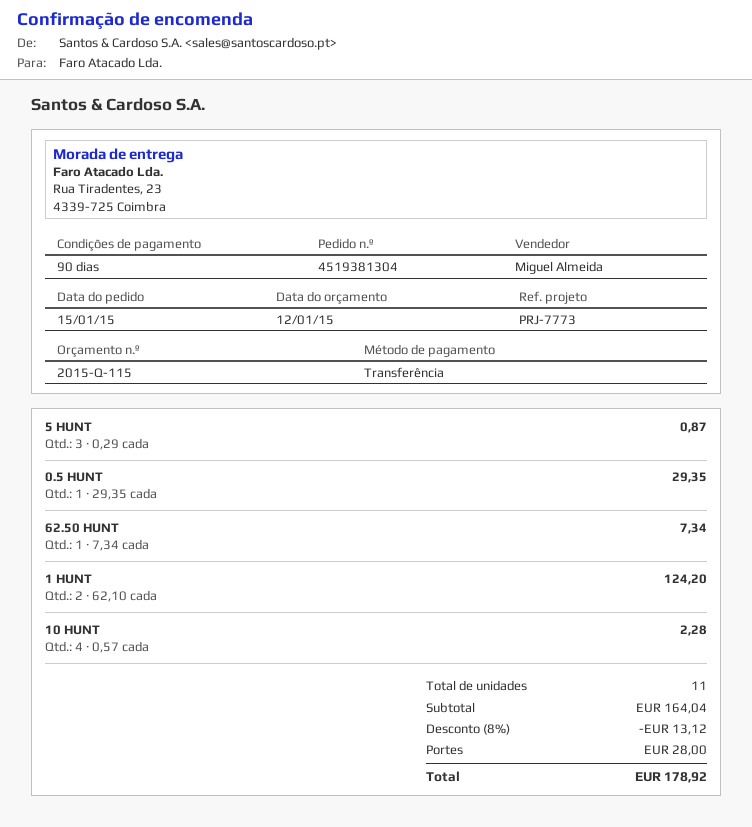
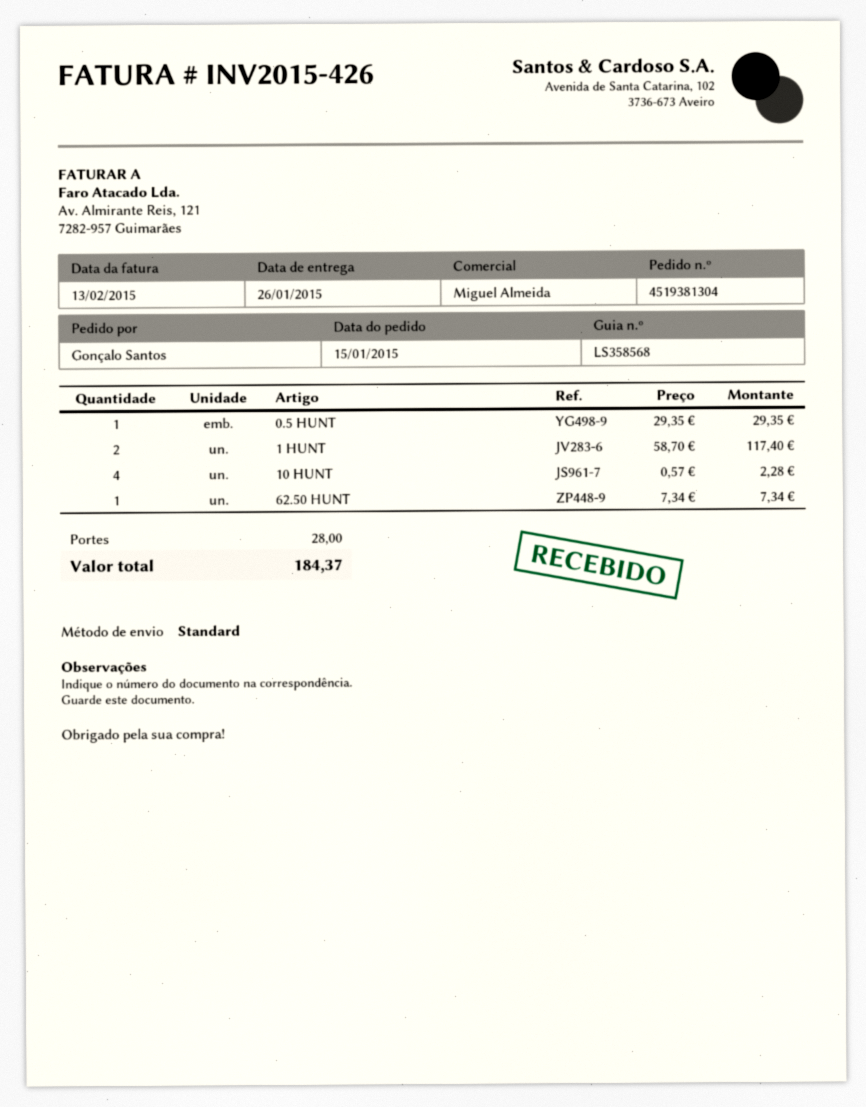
5 HUNT: 3 x 0.29 = 0.87 -> none
1 HUNT: 2 x 62.10 = 124.20 -> 2 x 58.70 = 117.40
discount: 8% = 13.12 -> none
total: 178.92 -> 184.37

